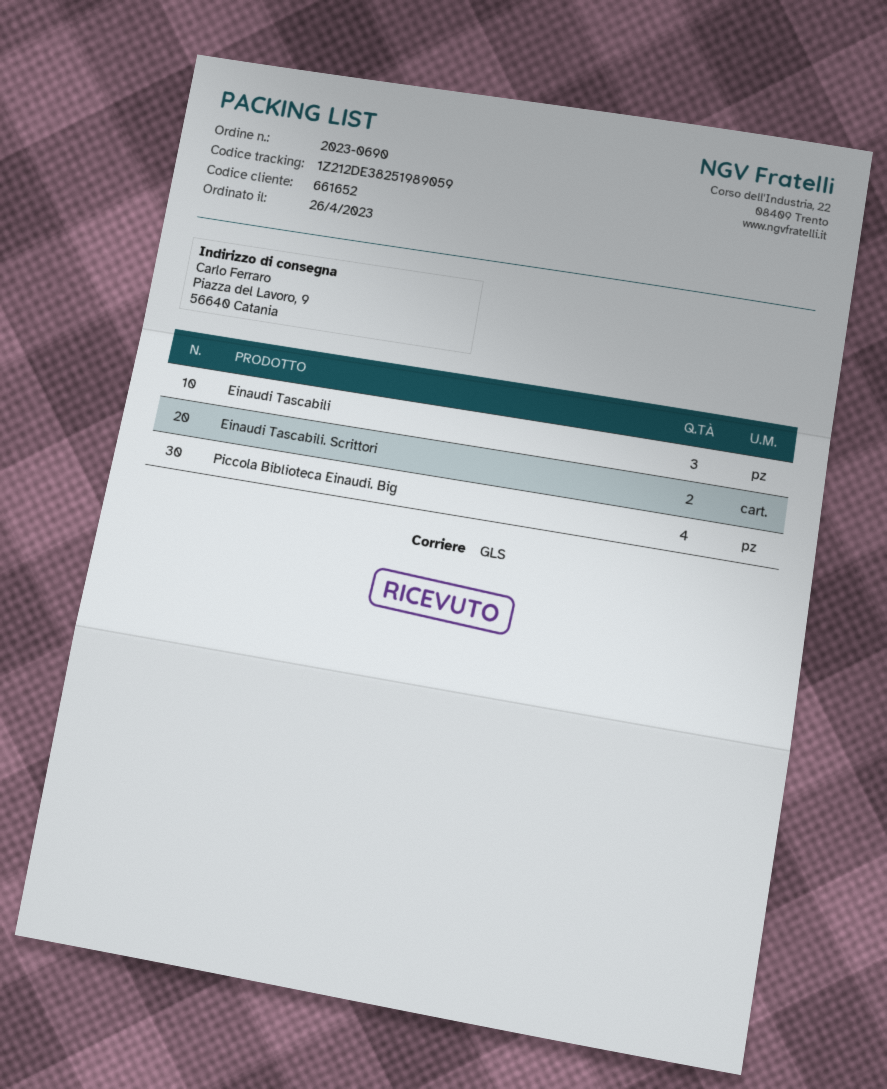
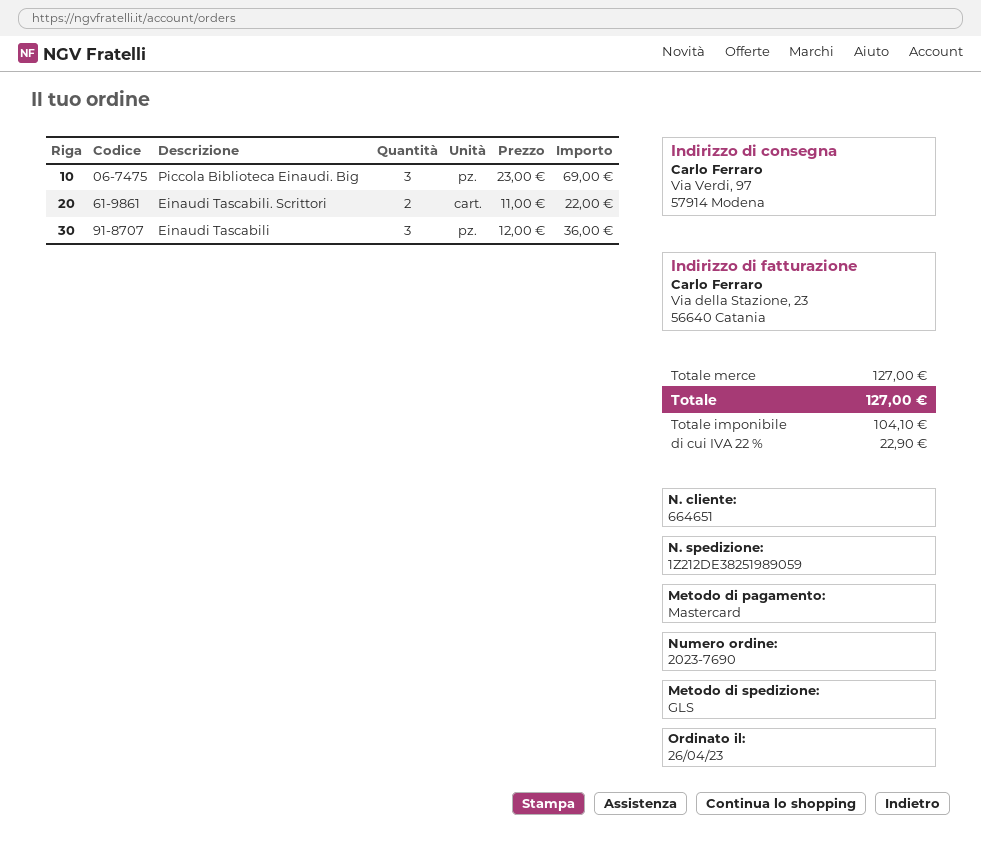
order number: 2023-0690 -> 2023-7690
customer number: 661652 -> 664651
ship to: Piazza del Lavoro, 9, 56640 Catania -> Via Verdi, 97, 57914 Modena
Piccola Biblioteca Einaudi. Big: 4 -> 3

